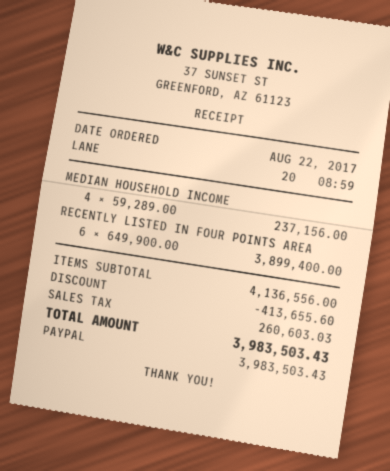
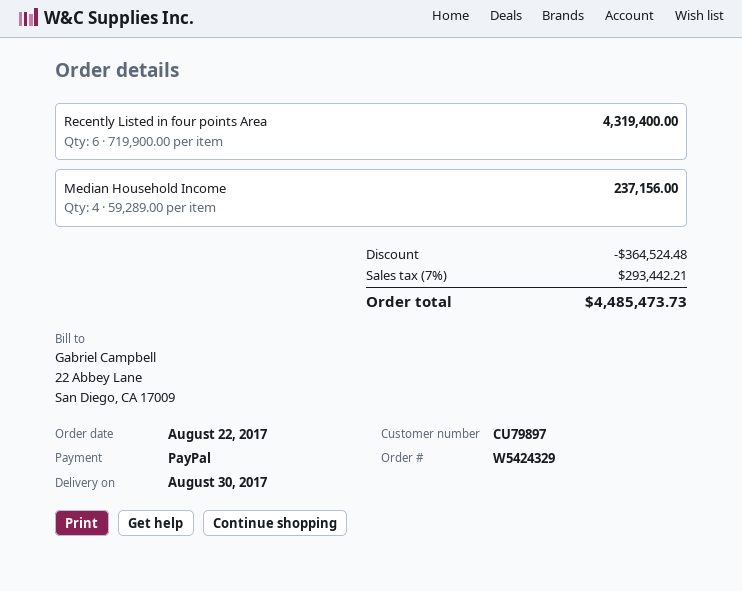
RECENTLY LISTED IN FOUR POINTS AREA: 6 x 649900.00 = 3899400.00 -> 6 x 719900.00 = 4319400.00
discount: 413655.60 -> 364524.48
tax: 260603.03 -> 293442.21
total: 3983503.43 -> 4485473.73

